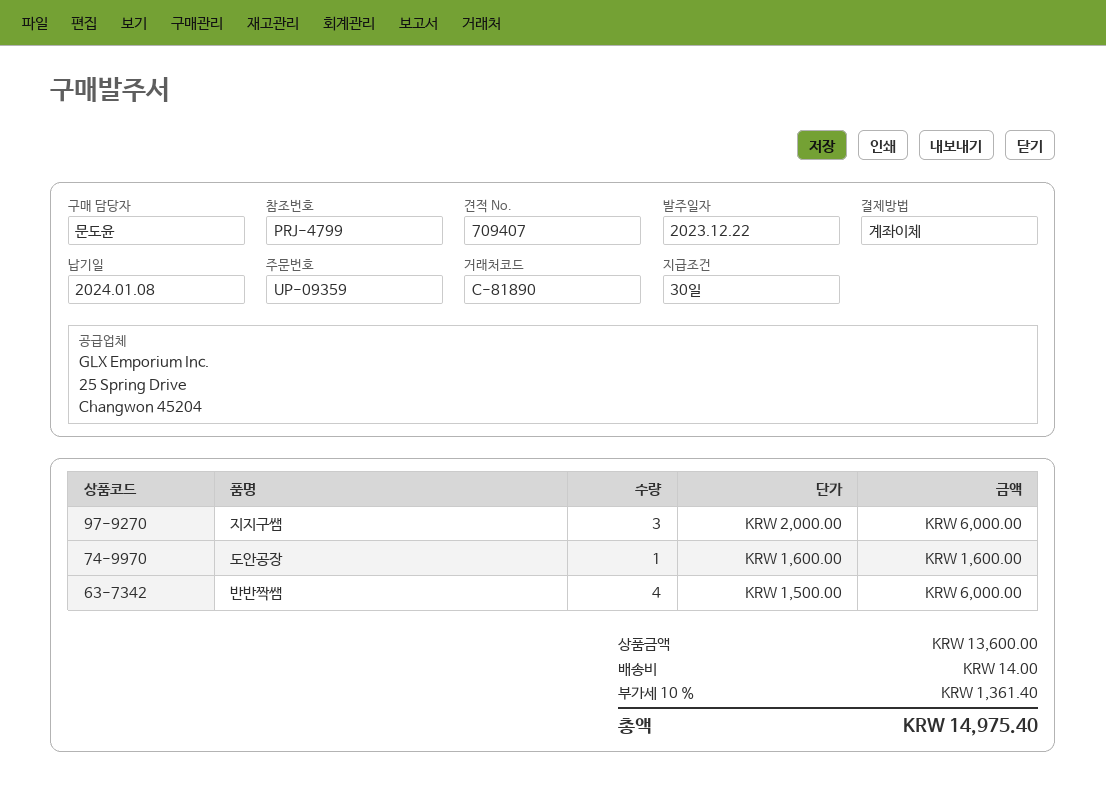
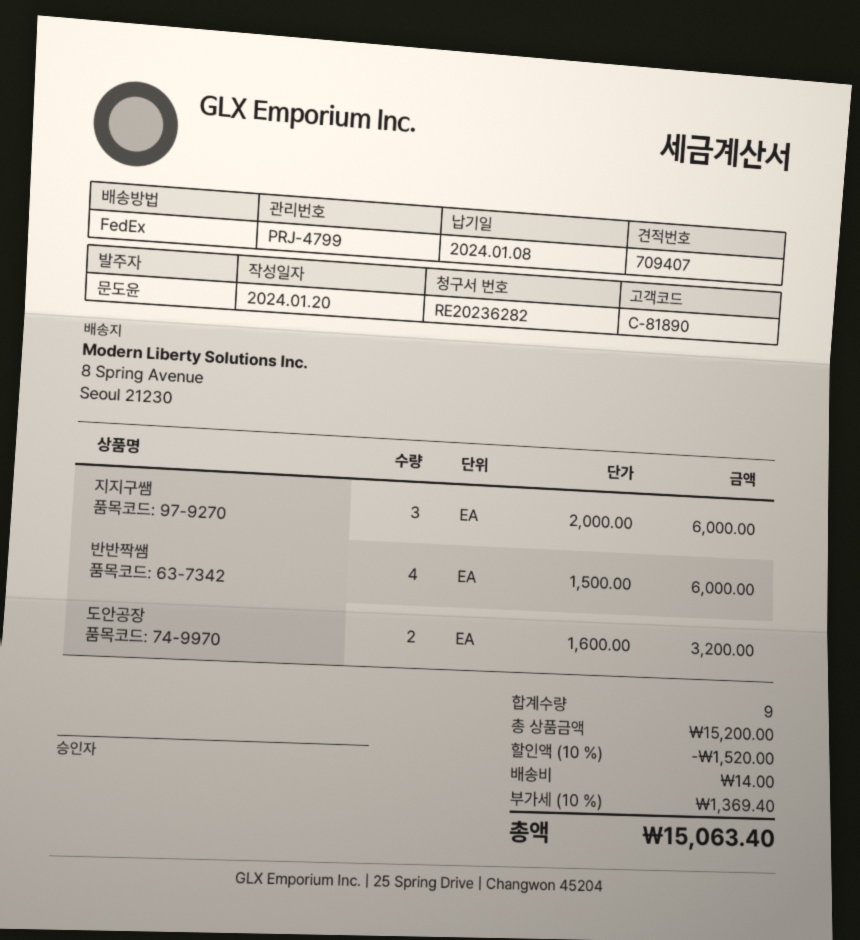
도안공장: 1 x 1600.00 = 1600.00 -> 2 x 1600.00 = 3200.00
subtotal: 13600.00 -> 15200.00
discount: none -> 10% = 1520.00
tax: 10% = 1361.40 -> 10% = 1369.40
total: 14975.40 -> 15063.40

